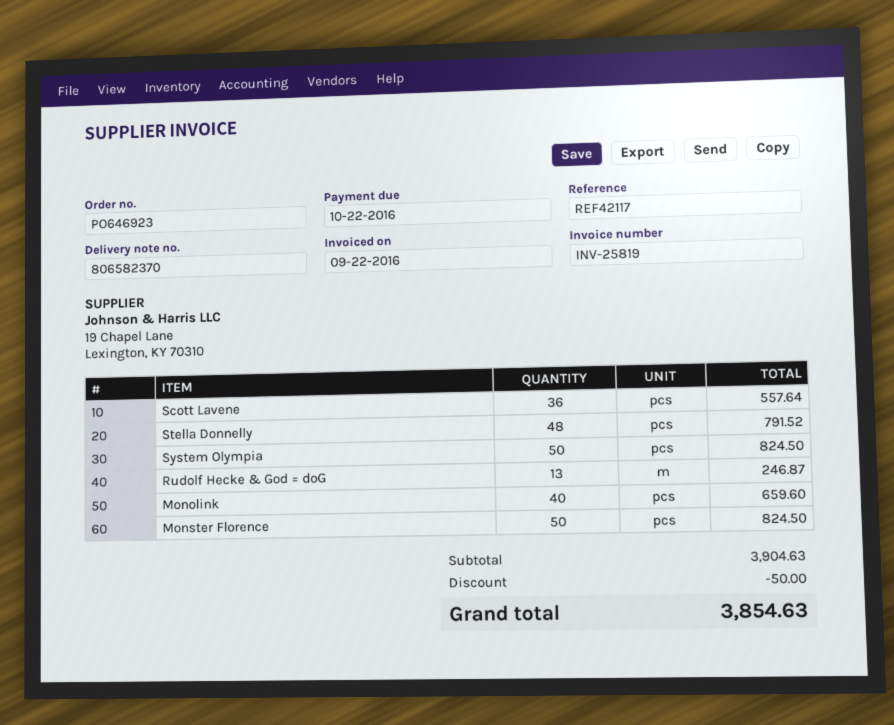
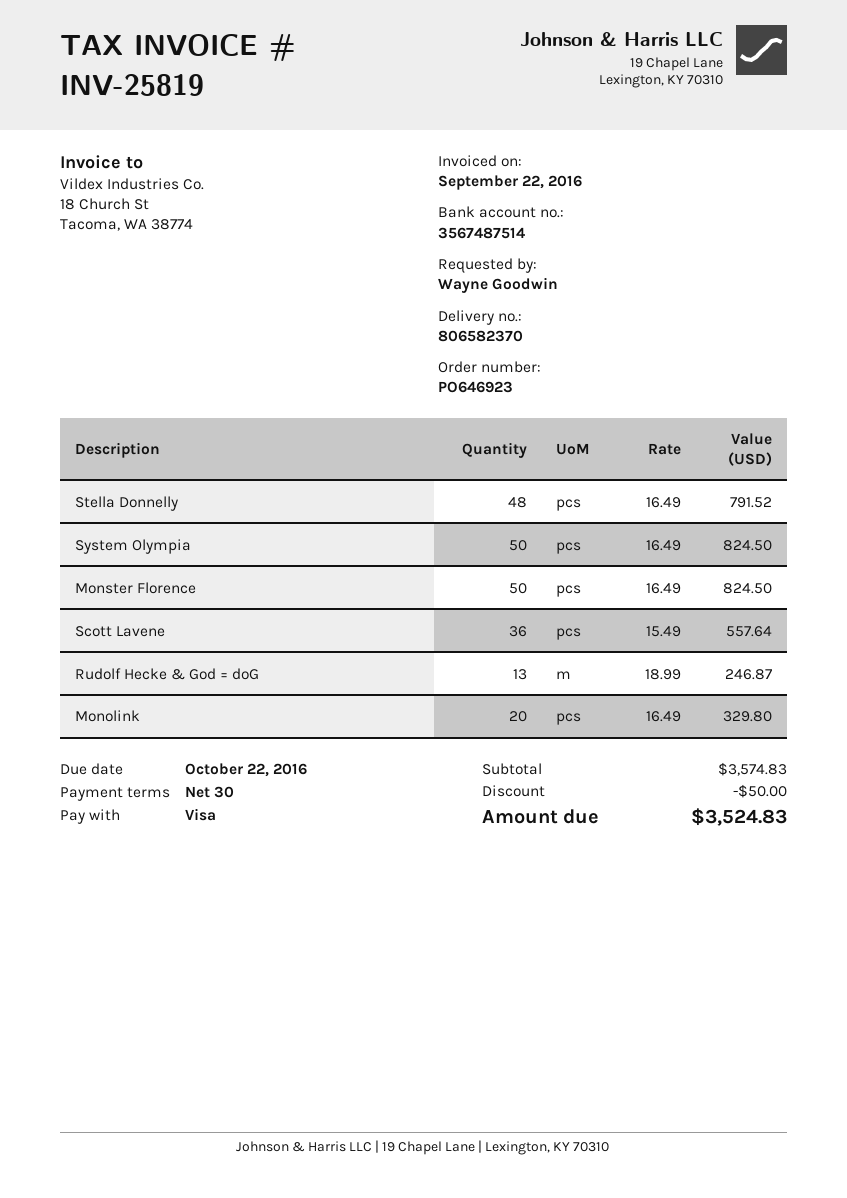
Monolink: 40 for 659.60 -> 20 for 329.80
subtotal: 3904.63 -> 3574.83
total: 3854.63 -> 3524.83

